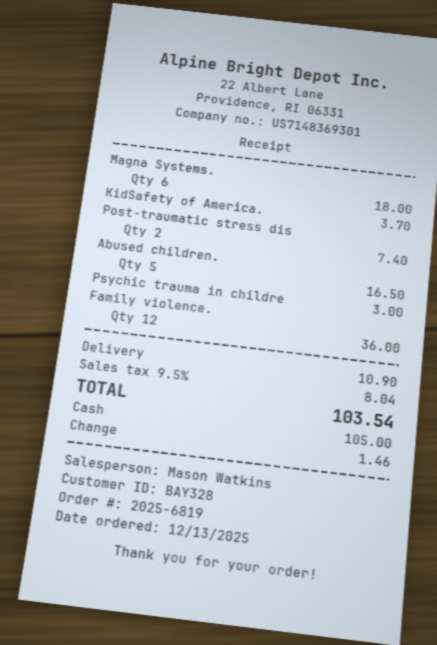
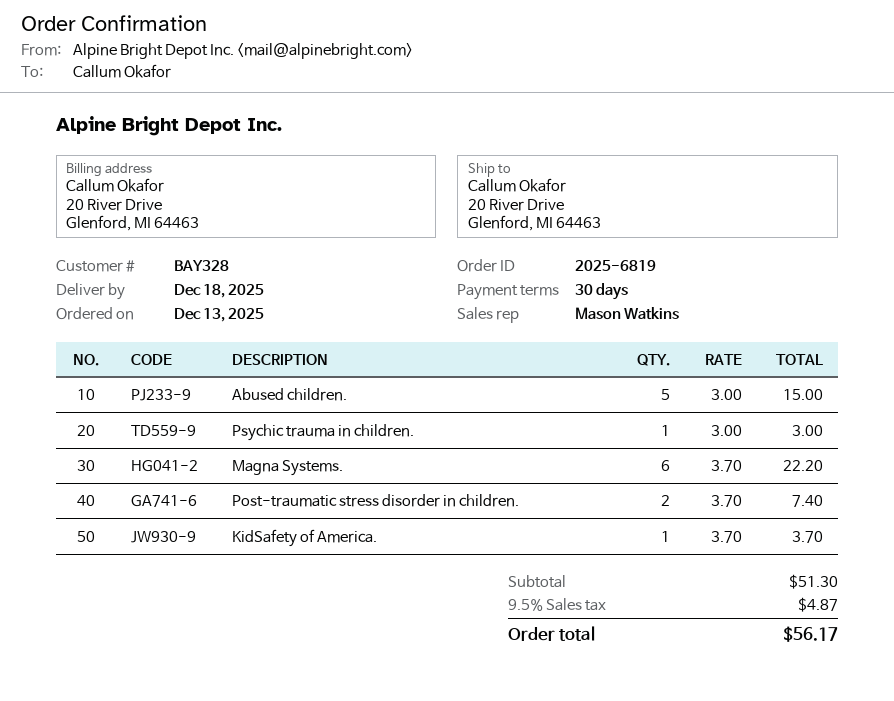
Magna Systems.: 6 for 18.00 -> 6 for 22.20
Abused children.: 5 for 16.50 -> 5 for 15.00
Family violence.: 12 for 36.00 -> none
shipping: 10.90 -> none
tax: 9.5% = 8.04 -> 9.5% = 4.87
total: 103.54 -> 56.17

